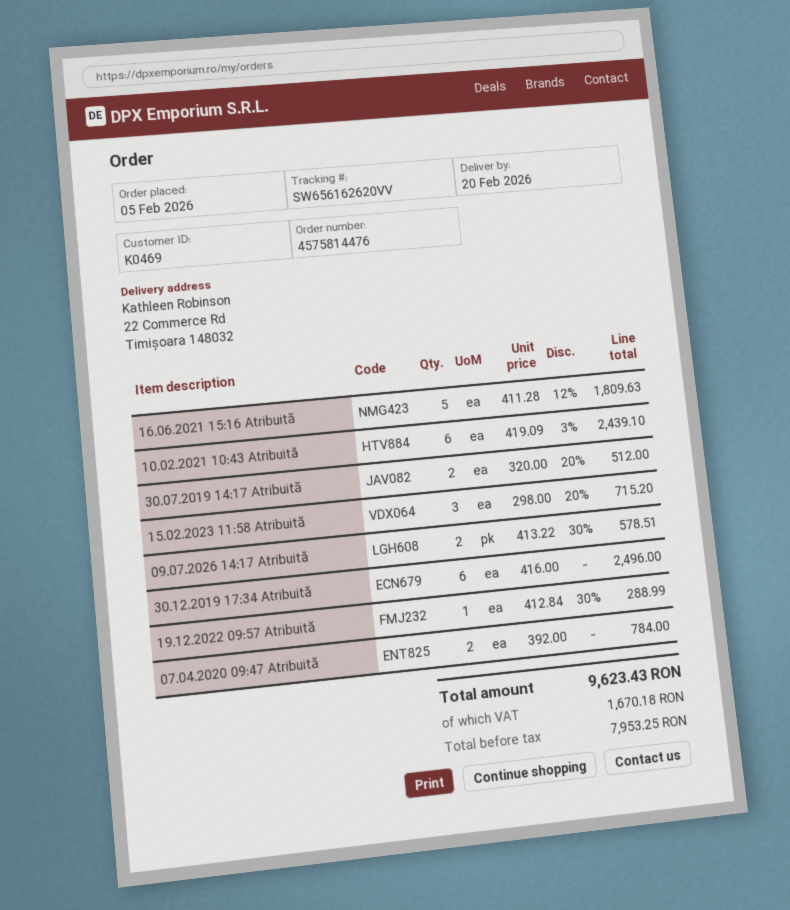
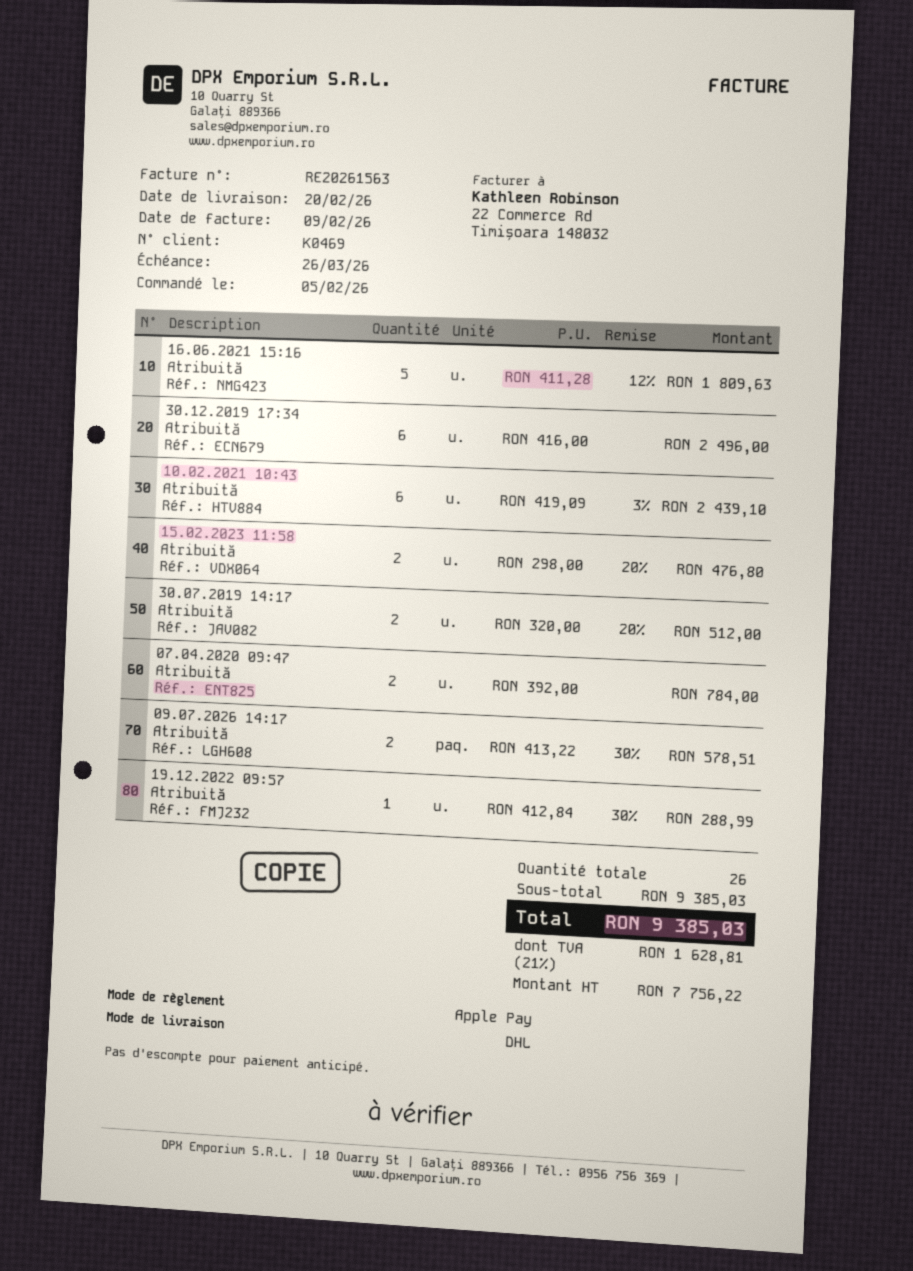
15.02.2023 11:58 Atribuită: 3 x 298.00 - 20% = 715.20 -> 2 x 298.00 - 20% = 476.80
net: 7953.25 -> 7756.22
tax: 1670.18 -> 1628.81
total: 9623.43 -> 9385.03

